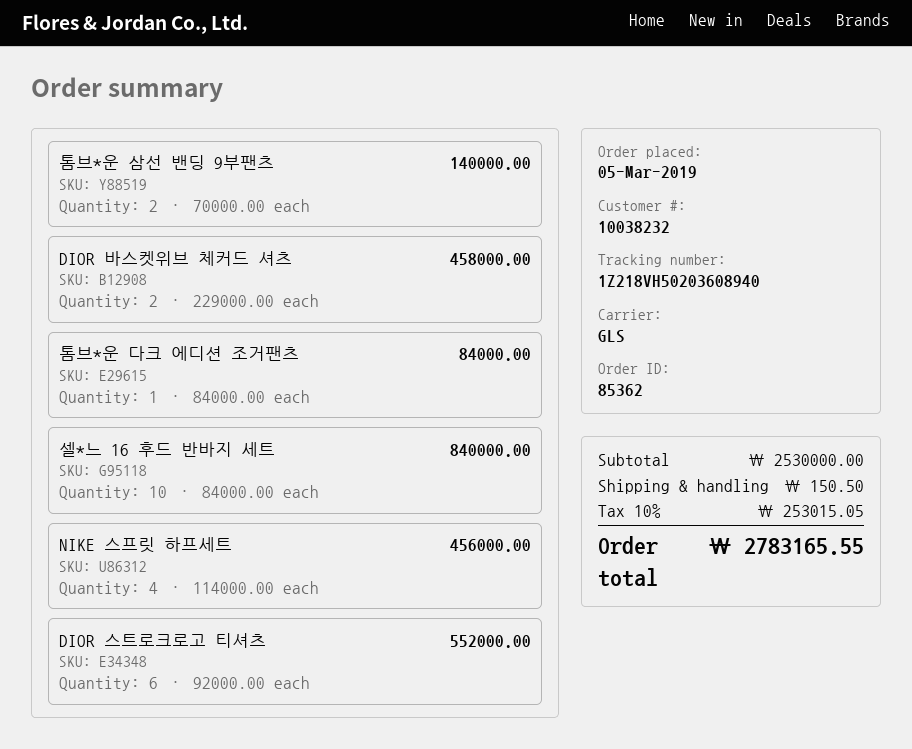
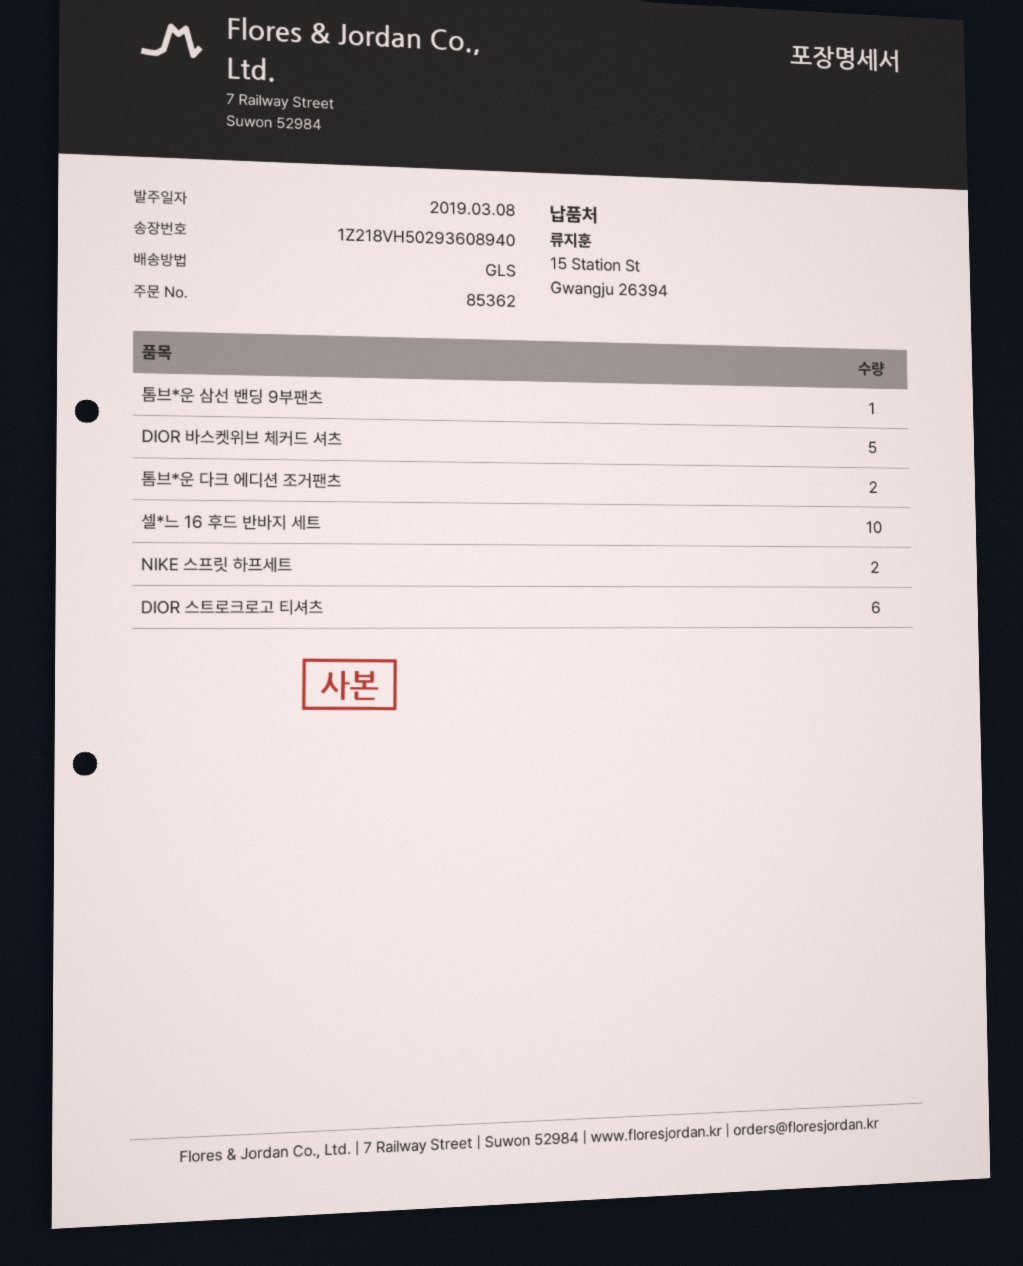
order date: 2019-03-05 -> 2019-03-08
tracking number: 1Z218VH50203608940 -> 1Z218VH50293608940
톰브*운 삼선 밴딩 9부팬츠: 2 -> 1
DIOR 바스켓위브 체커드 셔츠: 2 -> 5
톰브*운 다크 에디션 조거팬츠: 1 -> 2
NIKE 스프릿 하프세트: 4 -> 2

